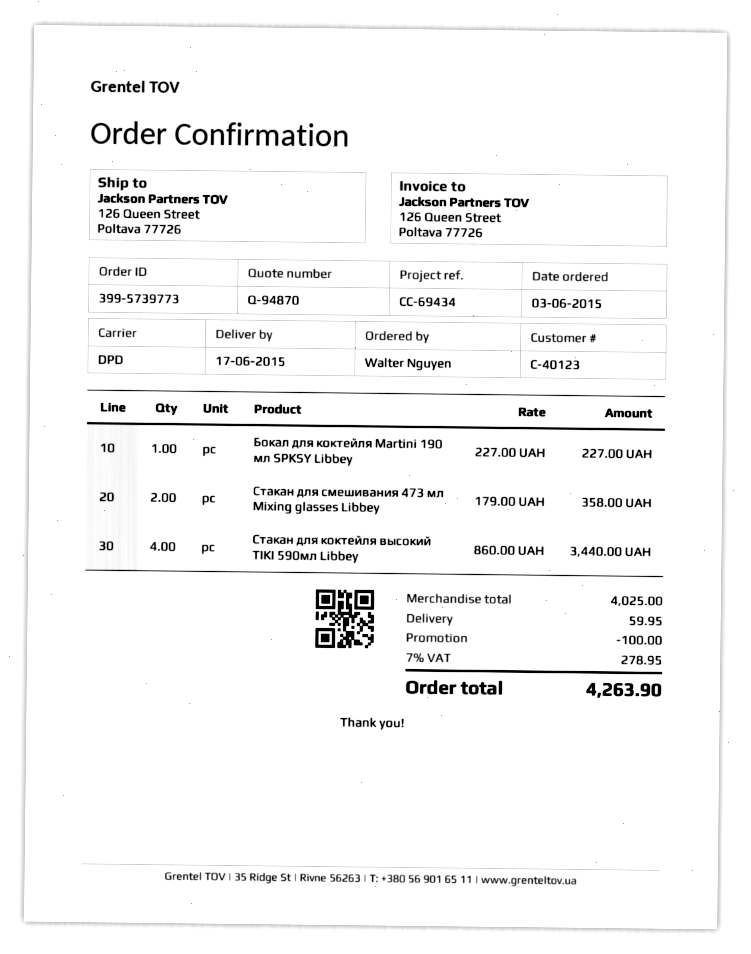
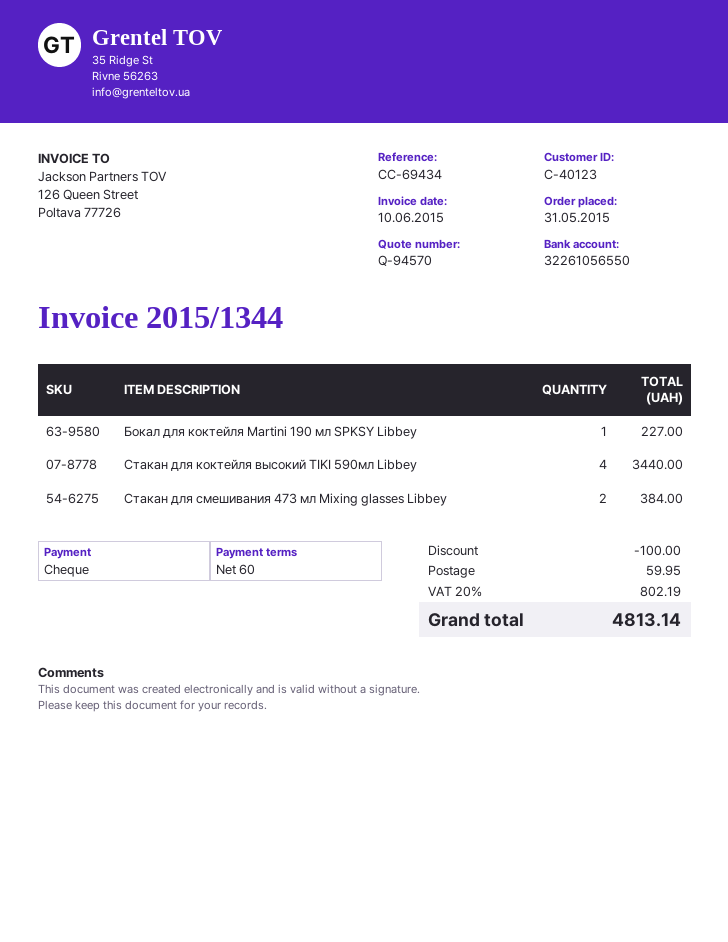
quote number: Q-94870 -> Q-94570
order date: 2015-06-03 -> 2015-05-31
Стакан для смешивания 473 мл Mixing glasses Libbey: 2 for 358.00 -> 2 for 384.00
tax: 7% = 278.95 -> 20% = 802.19
total: 4263.90 -> 4813.14

